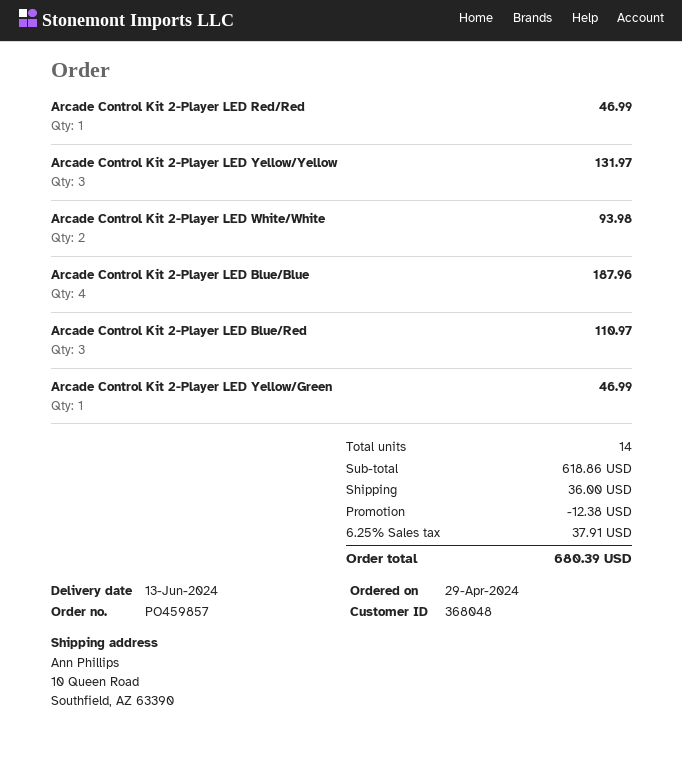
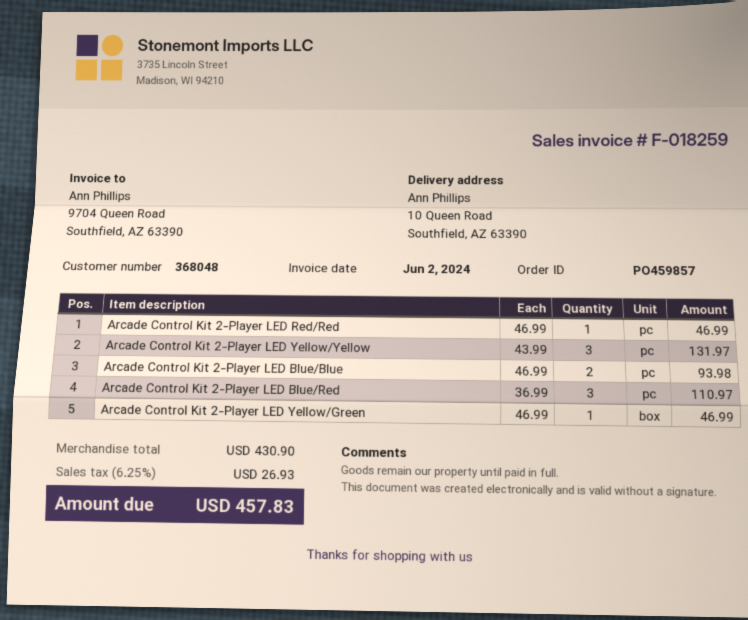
Arcade Control Kit 2-Player LED White/White: 2 for 93.98 -> none
Arcade Control Kit 2-Player LED Blue/Blue: 4 for 187.96 -> 2 for 93.98
subtotal: 618.86 -> 430.90
discount: 12.38 -> none
shipping: 36.00 -> none
tax: 6.25% = 37.91 -> 6.25% = 26.93
total: 680.39 -> 457.83

